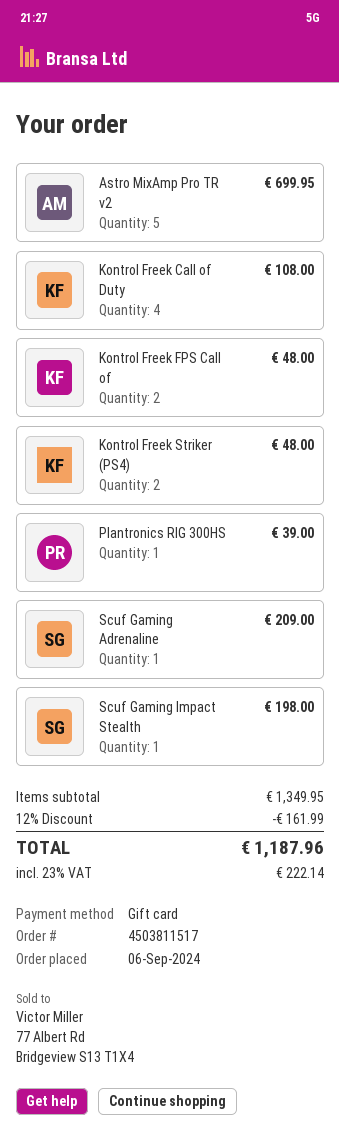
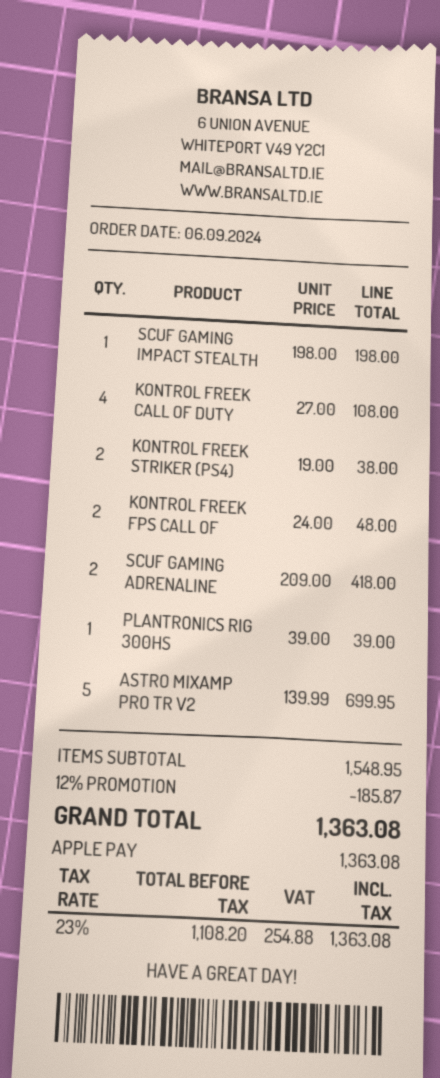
payment method: gift card -> Apple Pay
Kontrol Freek Striker (PS4): 2 for 48.00 -> 2 for 38.00
Scuf Gaming Adrenaline: 1 for 209.00 -> 2 for 418.00
subtotal: 1349.95 -> 1548.95
discount: 12% = 161.99 -> 12% = 185.87
tax: 23% = 222.14 -> 23% = 254.88
total: 1187.96 -> 1363.08

